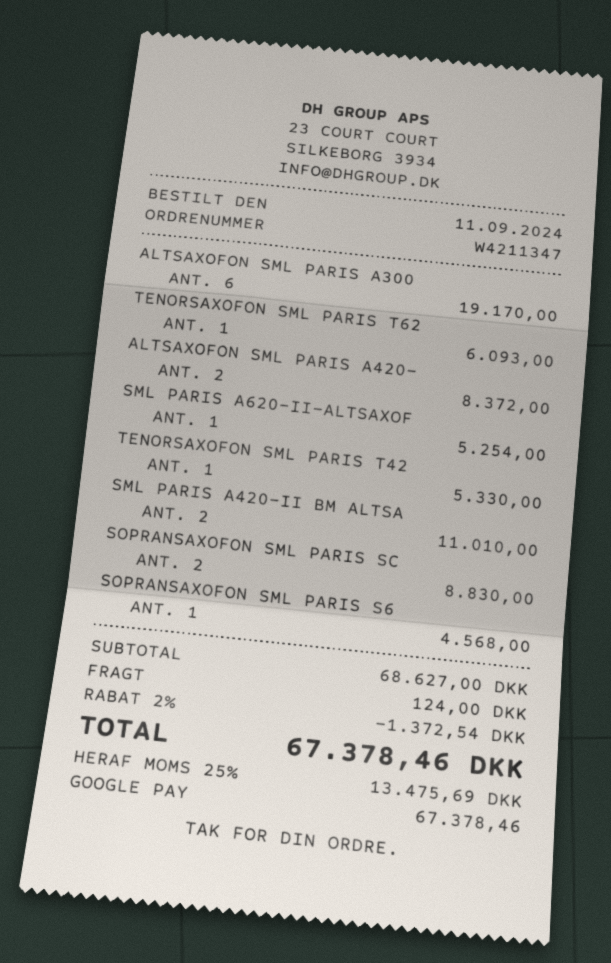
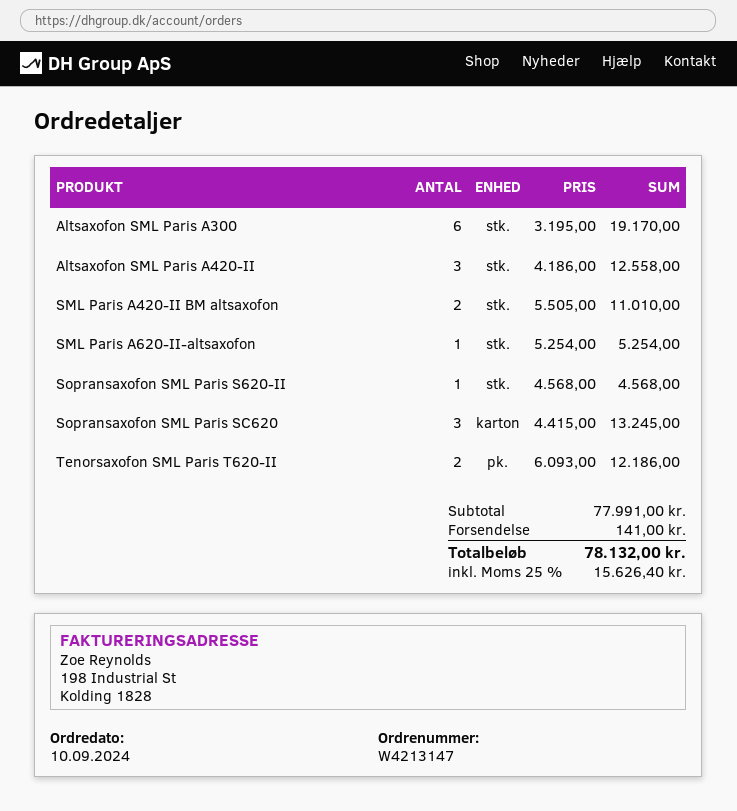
order number: W4211347 -> W4213147
order date: 2024-09-11 -> 2024-09-10
TENORSAXOFON SML PARIS T62: 1 for 6093.00 -> 2 for 12186.00
ALTSAXOFON SML PARIS A420-: 2 for 8372.00 -> 3 for 12558.00
TENORSAXOFON SML PARIS T42: 1 for 5330.00 -> none
SOPRANSAXOFON SML PARIS SC: 2 for 8830.00 -> 3 for 13245.00
subtotal: 68627.00 -> 77991.00
discount: 2% = 1372.54 -> none
shipping: 124.00 -> 141.00
tax: 25% = 13475.69 -> 25% = 15626.40
total: 67378.46 -> 78132.00

